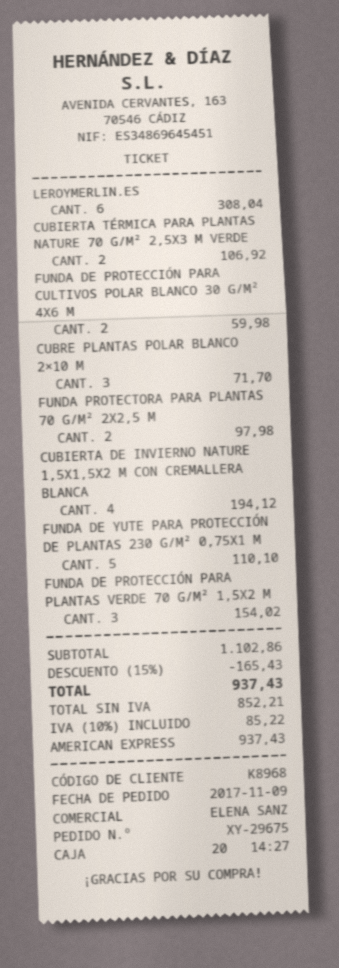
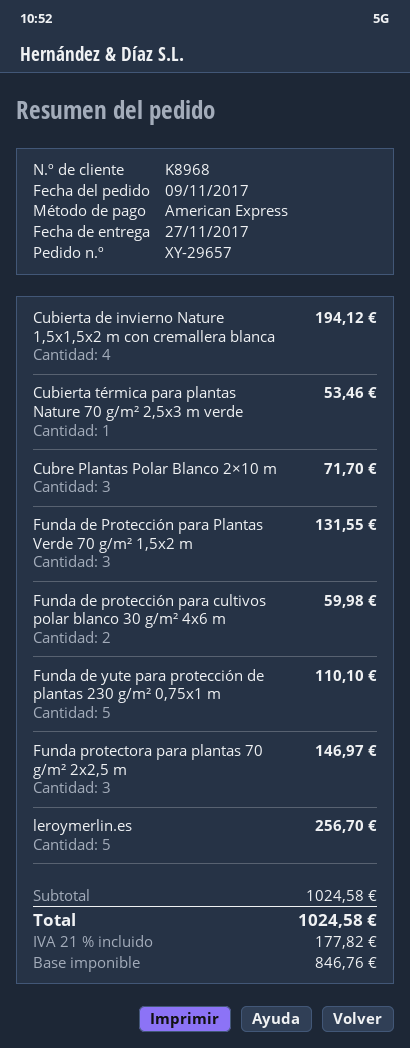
order number: XY-29675 -> XY-29657
LEROYMERLIN.ES: 6 for 308.04 -> 5 for 256.70
CUBIERTA TÉRMICA PARA PLANTAS NATURE 70 G/M² 2,5X3 M VERDE: 2 for 106.92 -> 1 for 53.46
FUNDA PROTECTORA PARA PLANTAS 70 G/M² 2X2,5 M: 2 for 97.98 -> 3 for 146.97
FUNDA DE PROTECCIÓN PARA PLANTAS VERDE 70 G/M² 1,5X2 M: 3 for 154.02 -> 3 for 131.55
subtotal: 1102.86 -> 1024.58
discount: 15% = 165.43 -> none
net: 852.21 -> 846.76
tax: 10% = 85.22 -> 21% = 177.82
total: 937.43 -> 1024.58

